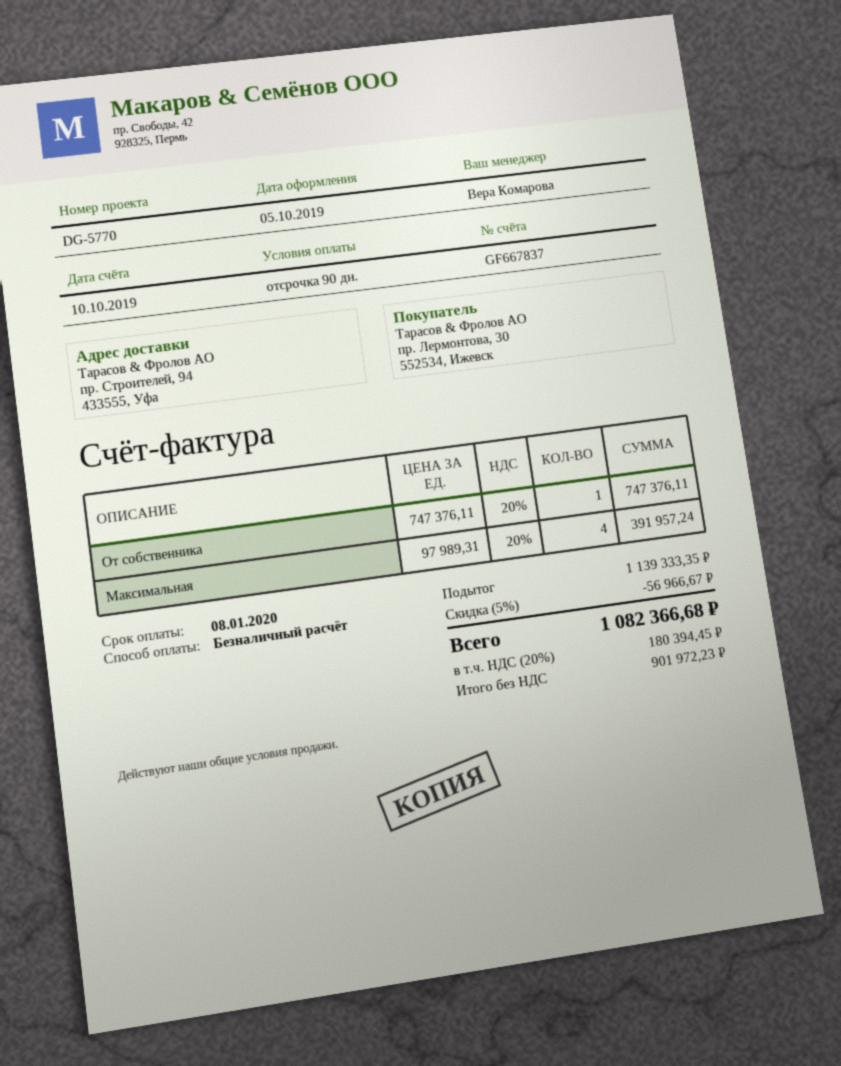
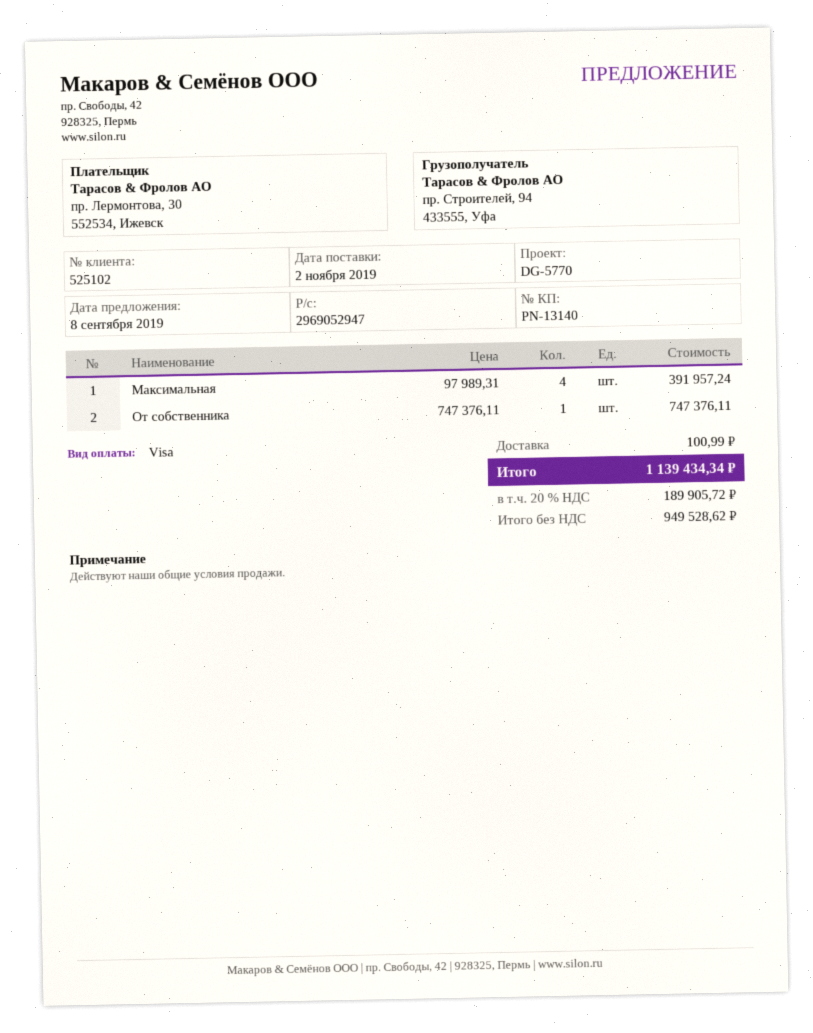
payment method: bank transfer -> Visa
discount: 5% = 56966.67 -> none
shipping: none -> 100.99
net: 901972.23 -> 949528.62
tax: 20% = 180394.45 -> 20% = 189905.72
total: 1082366.68 -> 1139434.34

